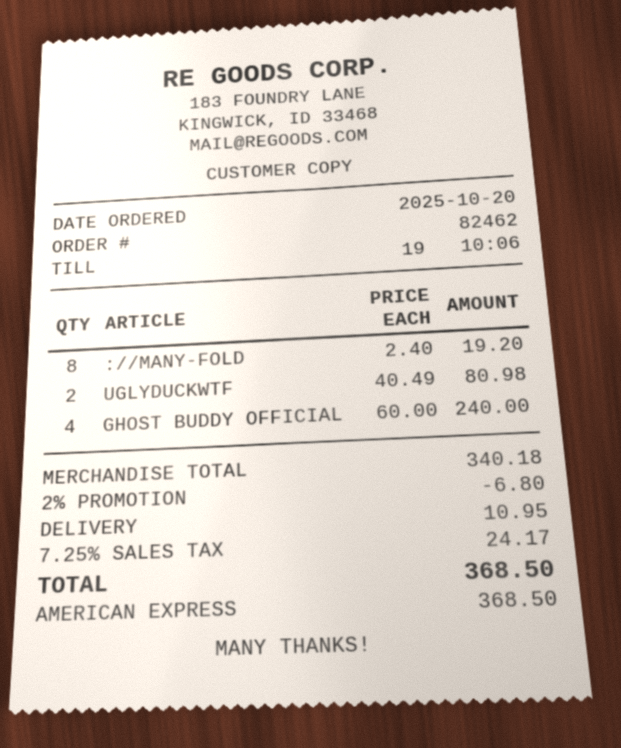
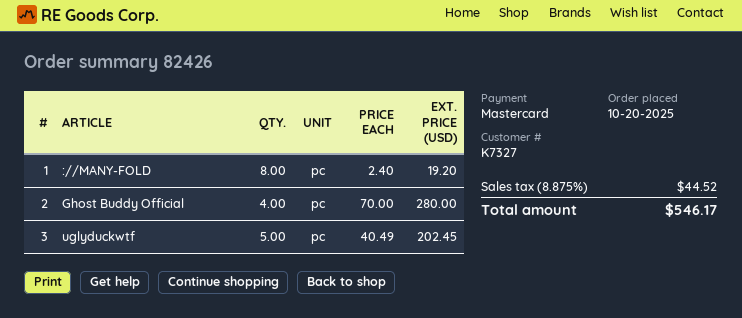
order number: 82462 -> 82426
payment method: American Express -> Mastercard
UGLYDUCKWTF: 2 x 40.49 = 80.98 -> 5 x 40.49 = 202.45
GHOST BUDDY OFFICIAL: 4 x 60.00 = 240.00 -> 4 x 70.00 = 280.00
discount: 2% = 6.80 -> none
shipping: 10.95 -> none
tax: 7.25% = 24.17 -> 8.875% = 44.52
total: 368.50 -> 546.17

